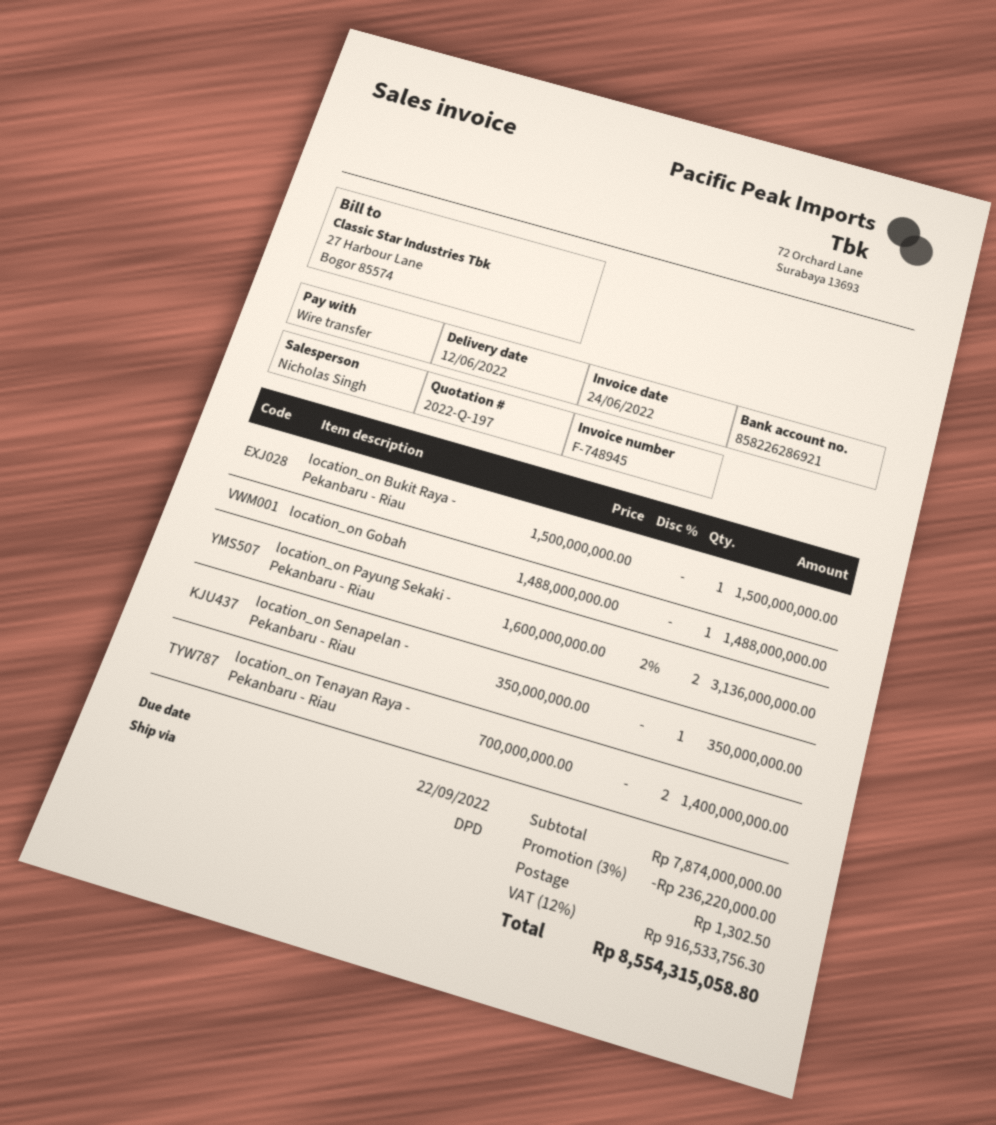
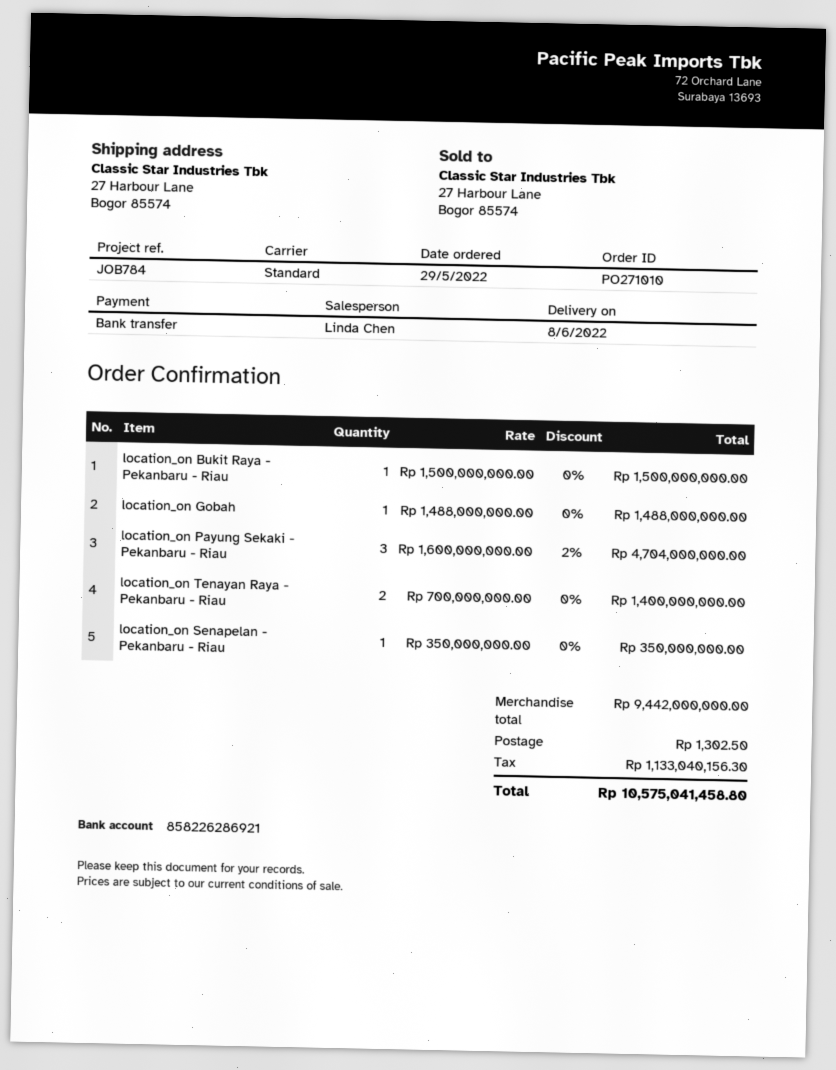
delivery date: 2022-06-12 -> 2022-06-08
sales rep: Nicholas Singh -> Linda Chen
shipping method: DPD -> standard
location_on Payung Sekaki - Pekanbaru - Riau: 2 x 1600000000.00 - 2% = 3136000000.00 -> 3 x 1600000000.00 - 2% = 4704000000.00
subtotal: 7874000000.00 -> 9442000000.00
discount: 3% = 236220000.00 -> none
tax: 916533756.30 -> 1133040156.30
total: 8554315058.80 -> 10575041458.80

